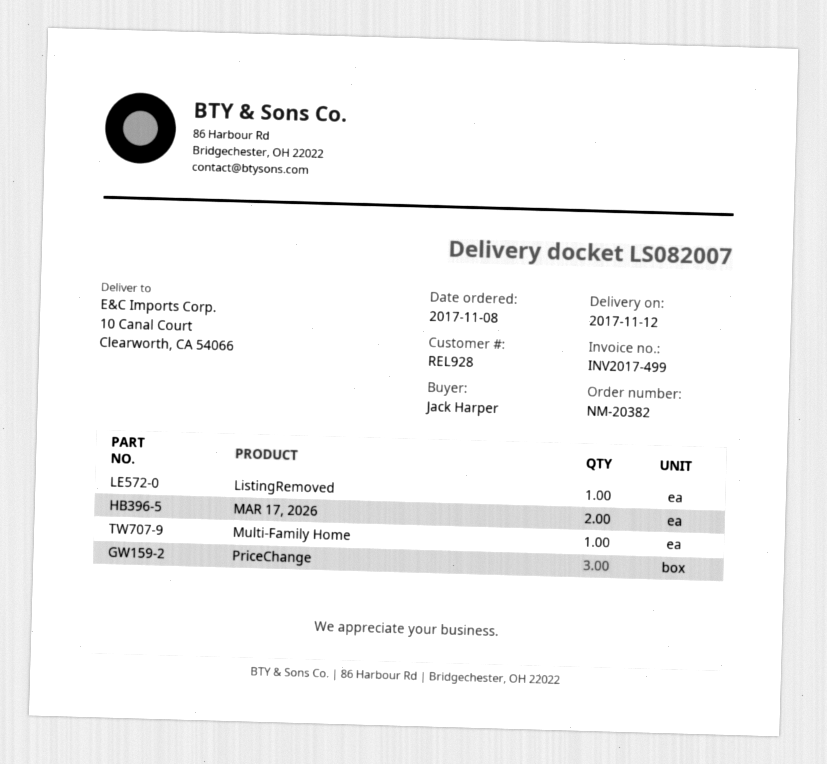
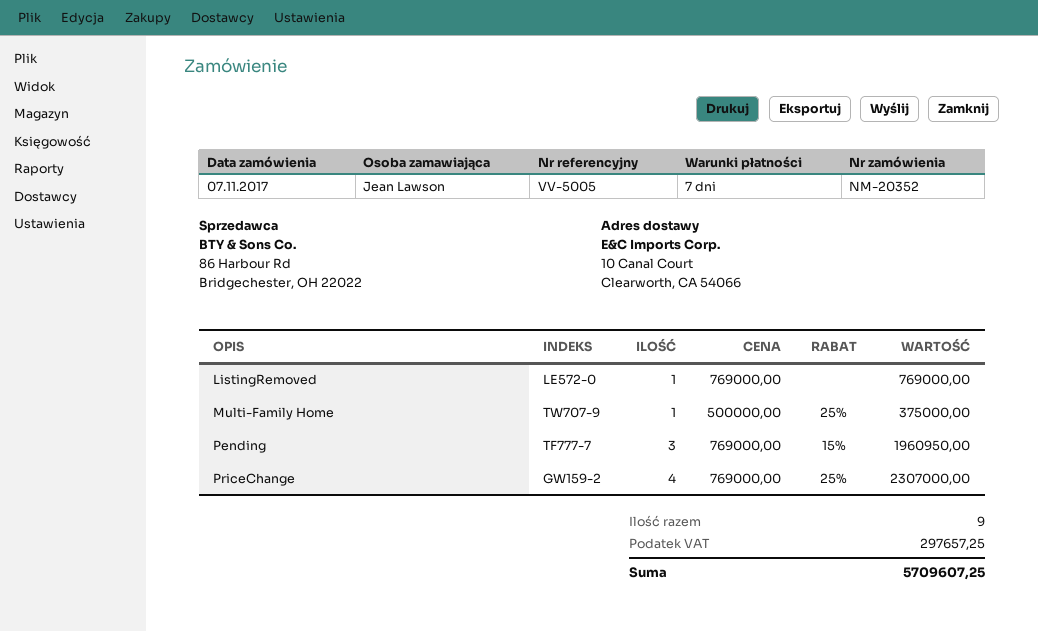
order number: NM-20382 -> NM-20352
order date: 2017-11-08 -> 2017-11-07
ordered by: Jack Harper -> Jean Lawson
MAR 17, 2026: 2 -> none
PriceChange: 3 -> 4
Pending: none -> 3

